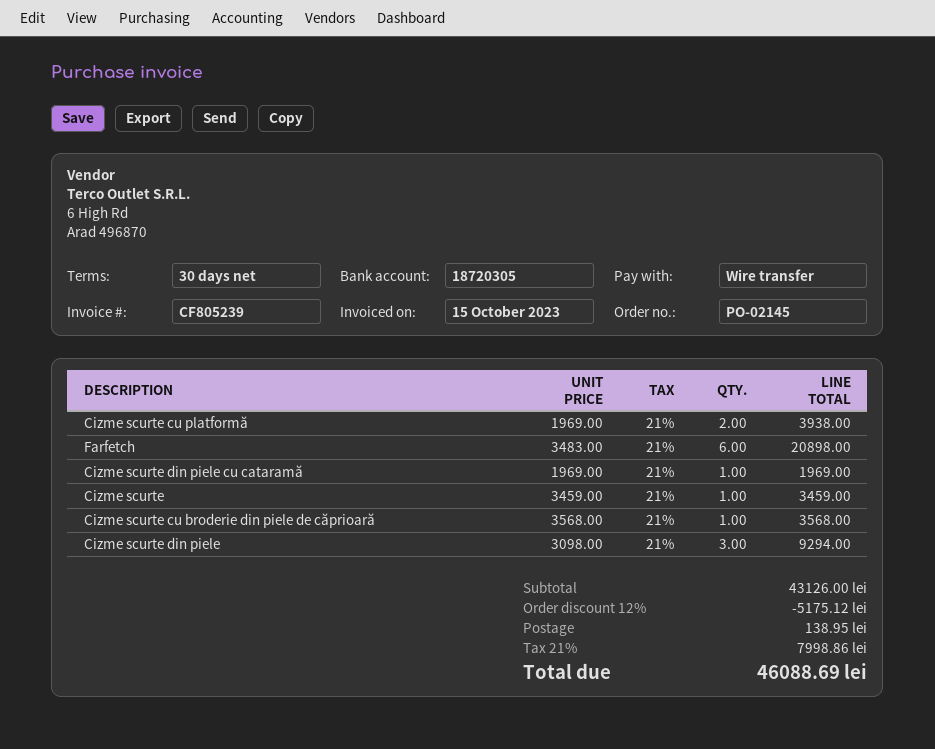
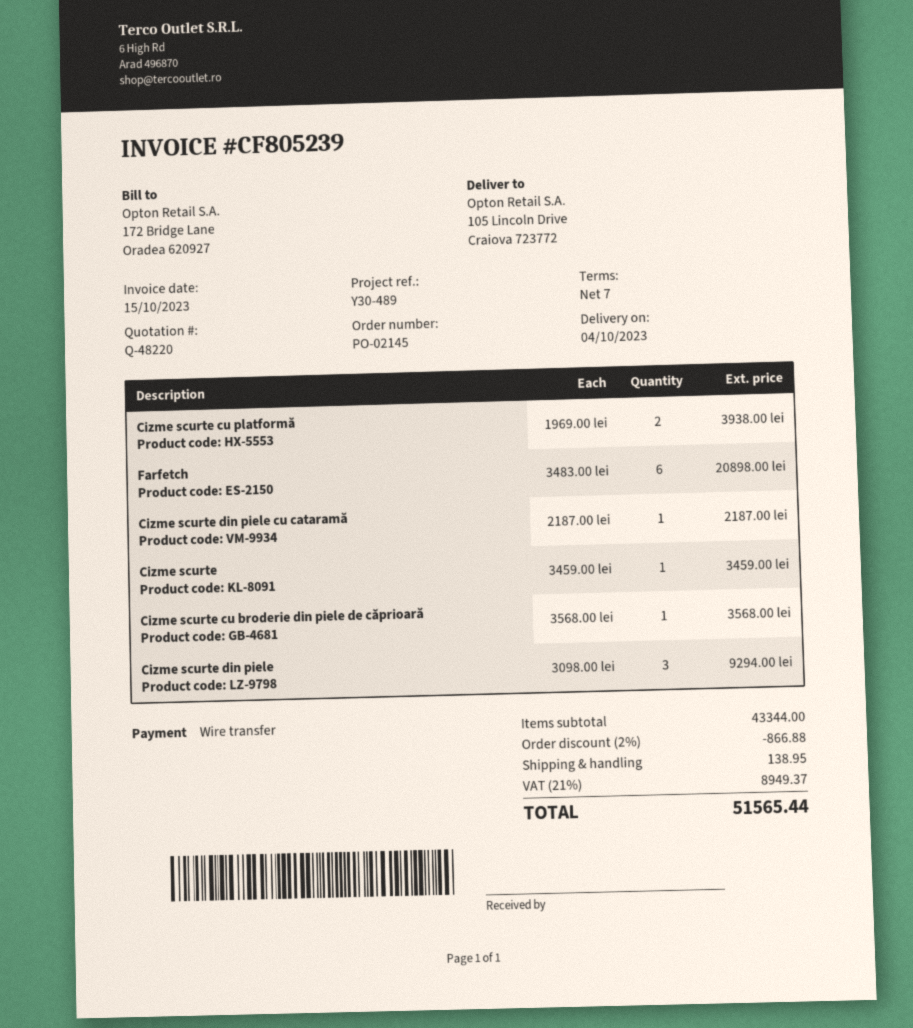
payment terms: 30 days -> 7 days
Cizme scurte din piele cu cataramă: 1 x 1969.00 = 1969.00 -> 1 x 2187.00 = 2187.00
subtotal: 43126.00 -> 43344.00
discount: 12% = 5175.12 -> 2% = 866.88
tax: 21% = 7998.86 -> 21% = 8949.37
total: 46088.69 -> 51565.44

